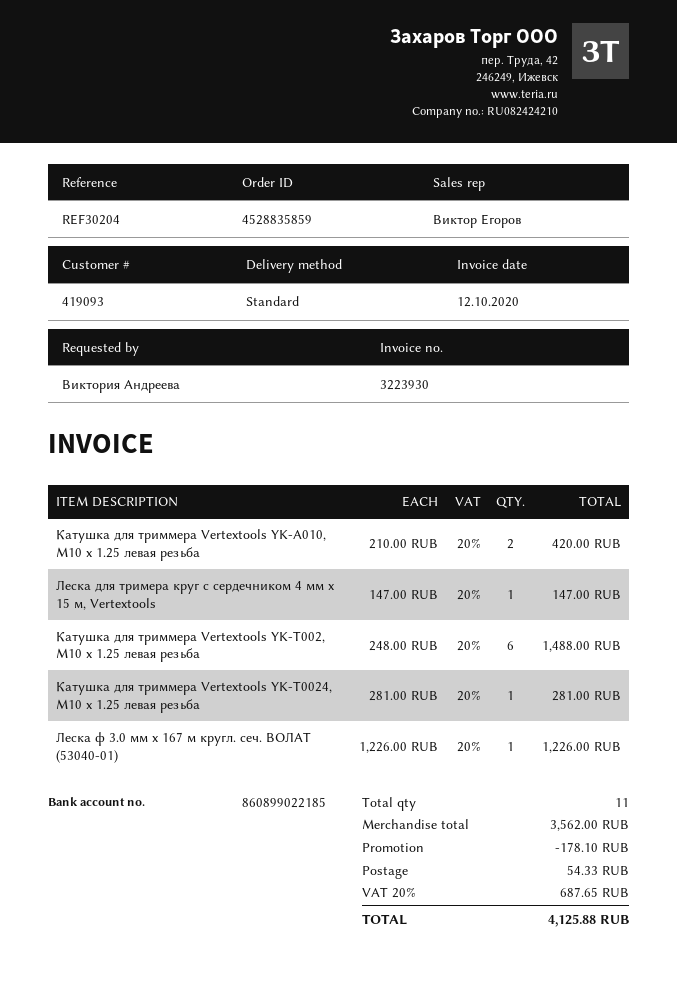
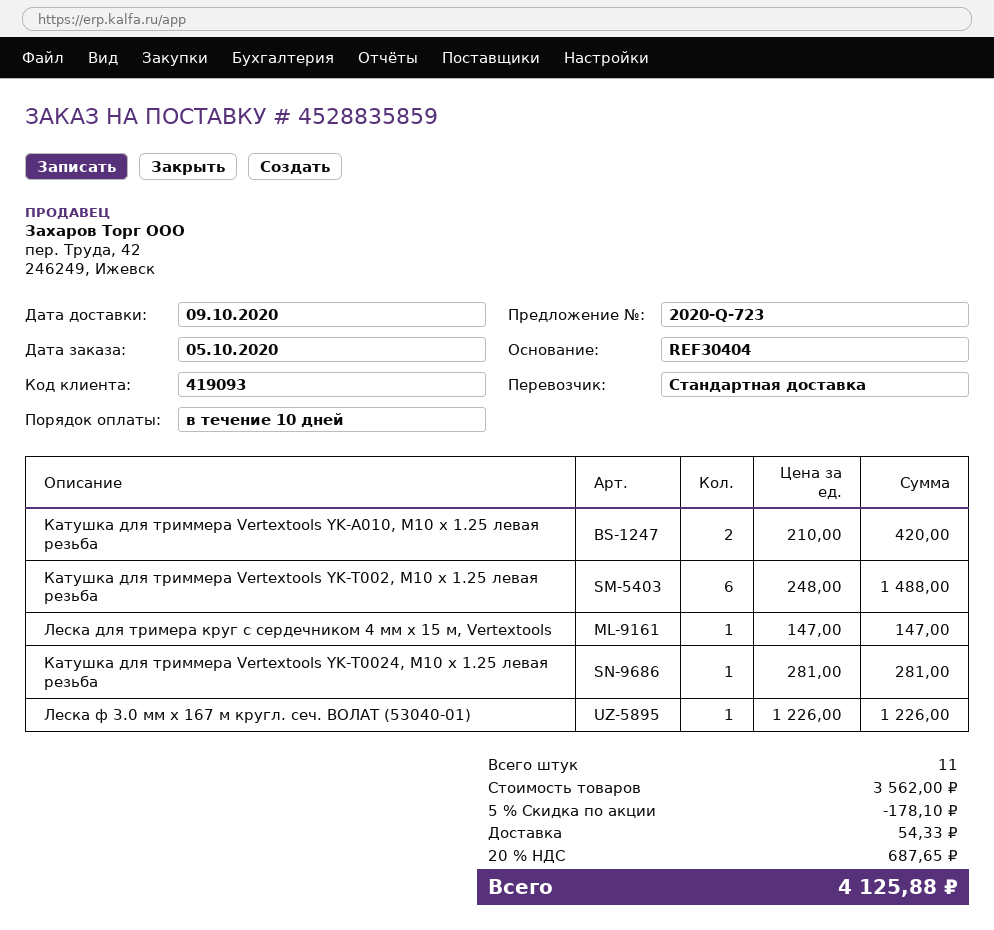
reference: REF30204 -> REF30404

